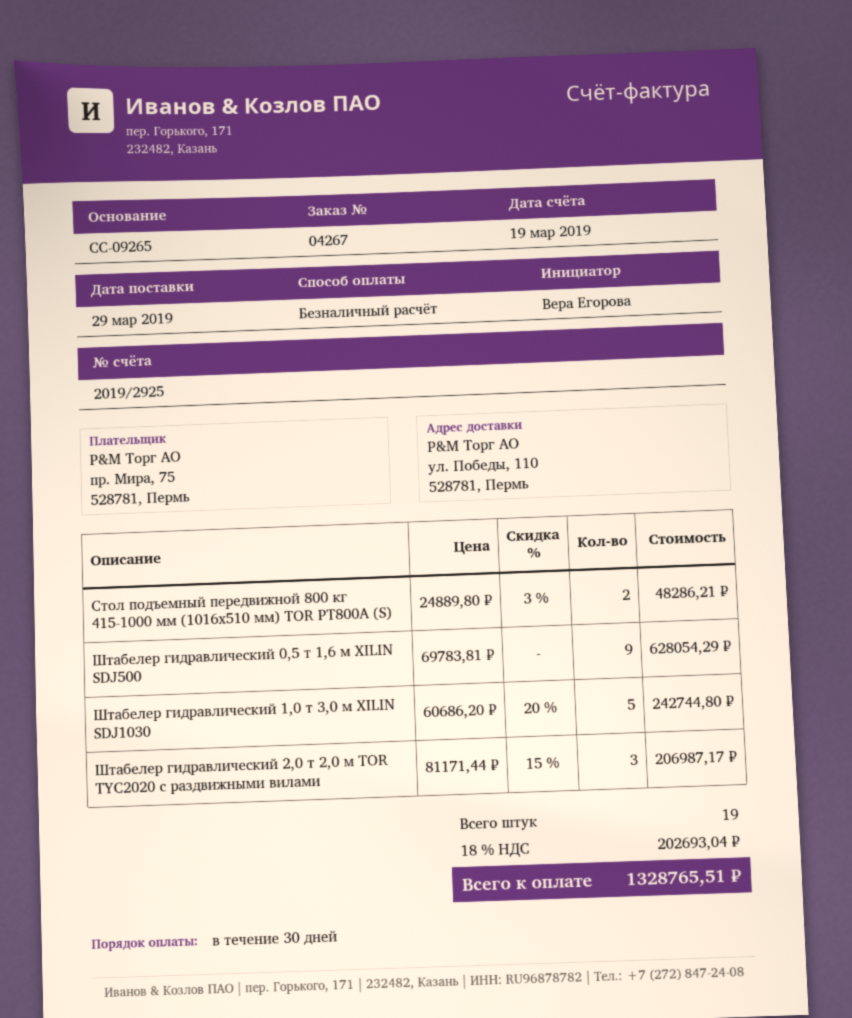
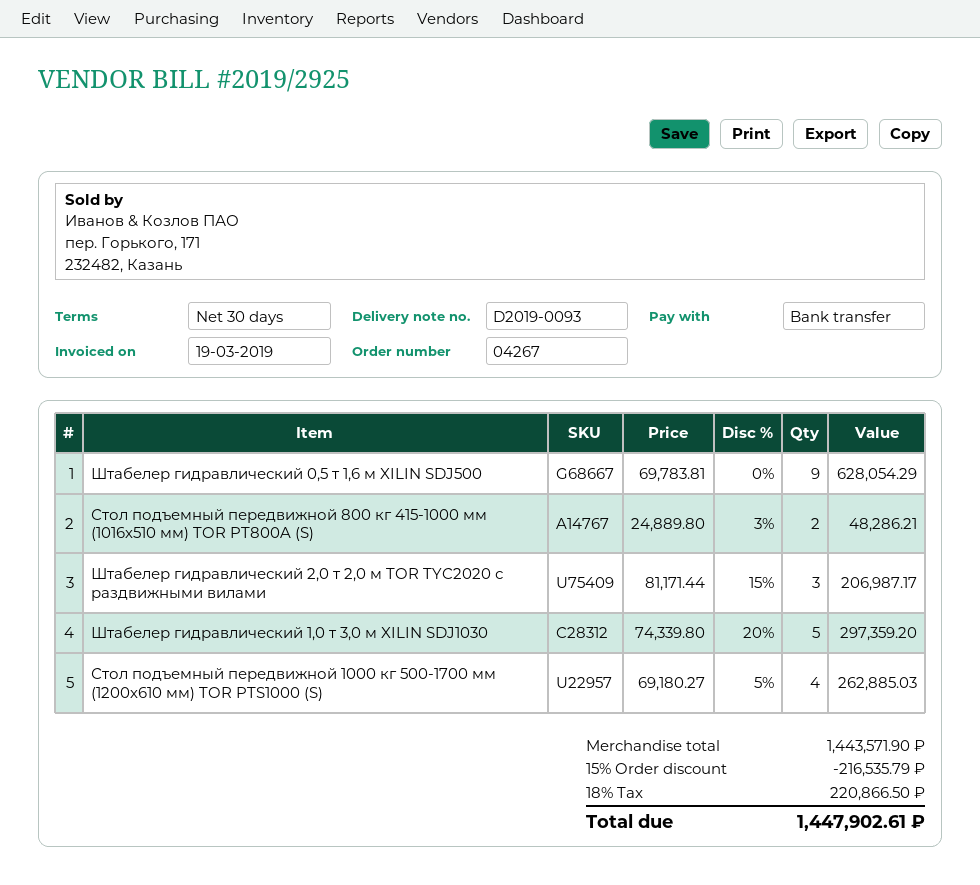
Штабелер гидравлический 1,0 т 3,0 м XILIN SDJ1030: 5 x 60686.20 - 20% = 242744.80 -> 5 x 74339.80 - 20% = 297359.20
Стол подъемный передвижной 1000 кг 500-1700 мм (1200х610 мм) TOR PTS1000 (S): none -> 4 x 69180.27 - 5% = 262885.03
discount: none -> 15% = 216535.79
tax: 18% = 202693.04 -> 18% = 220866.50
total: 1328765.51 -> 1447902.61

